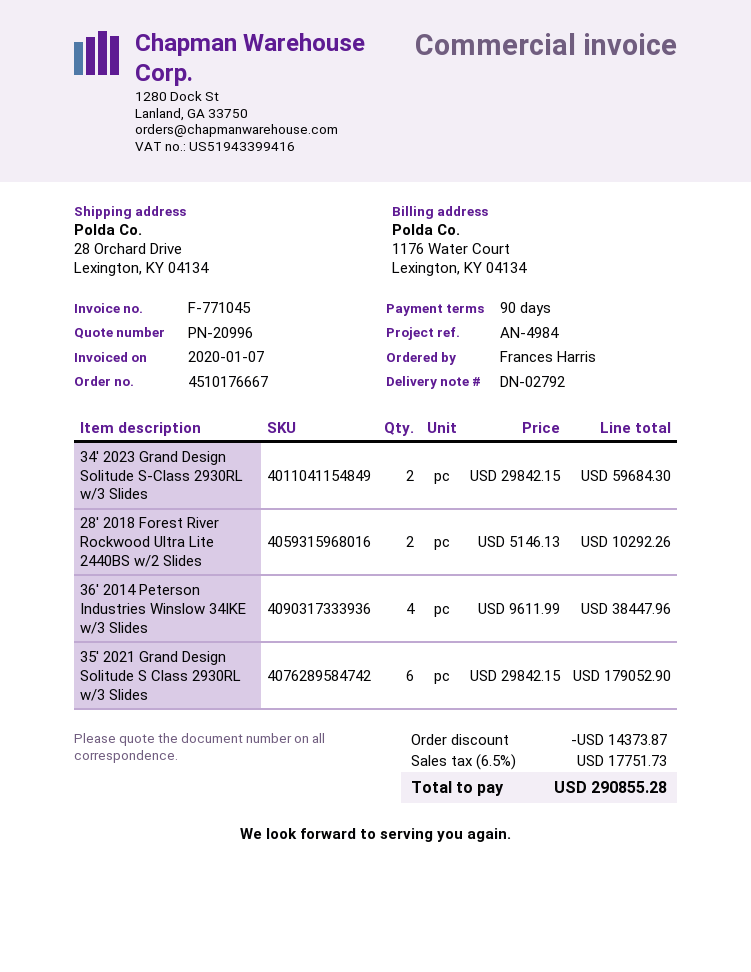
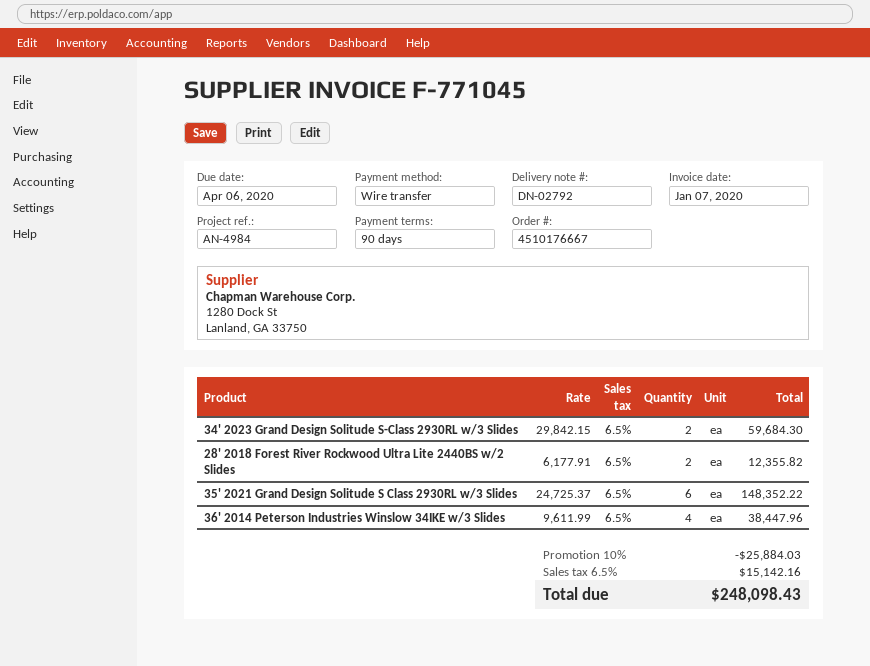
28' 2018 Forest River Rockwood Ultra Lite 2440BS w/2 Slides: 2 x 5146.13 = 10292.26 -> 2 x 6177.91 = 12355.82
35' 2021 Grand Design Solitude S Class 2930RL w/3 Slides: 6 x 29842.15 = 179052.90 -> 6 x 24725.37 = 148352.22
discount: 14373.87 -> 25884.03
tax: 6.5% = 17751.73 -> 6.5% = 15142.16
total: 290855.28 -> 248098.43

